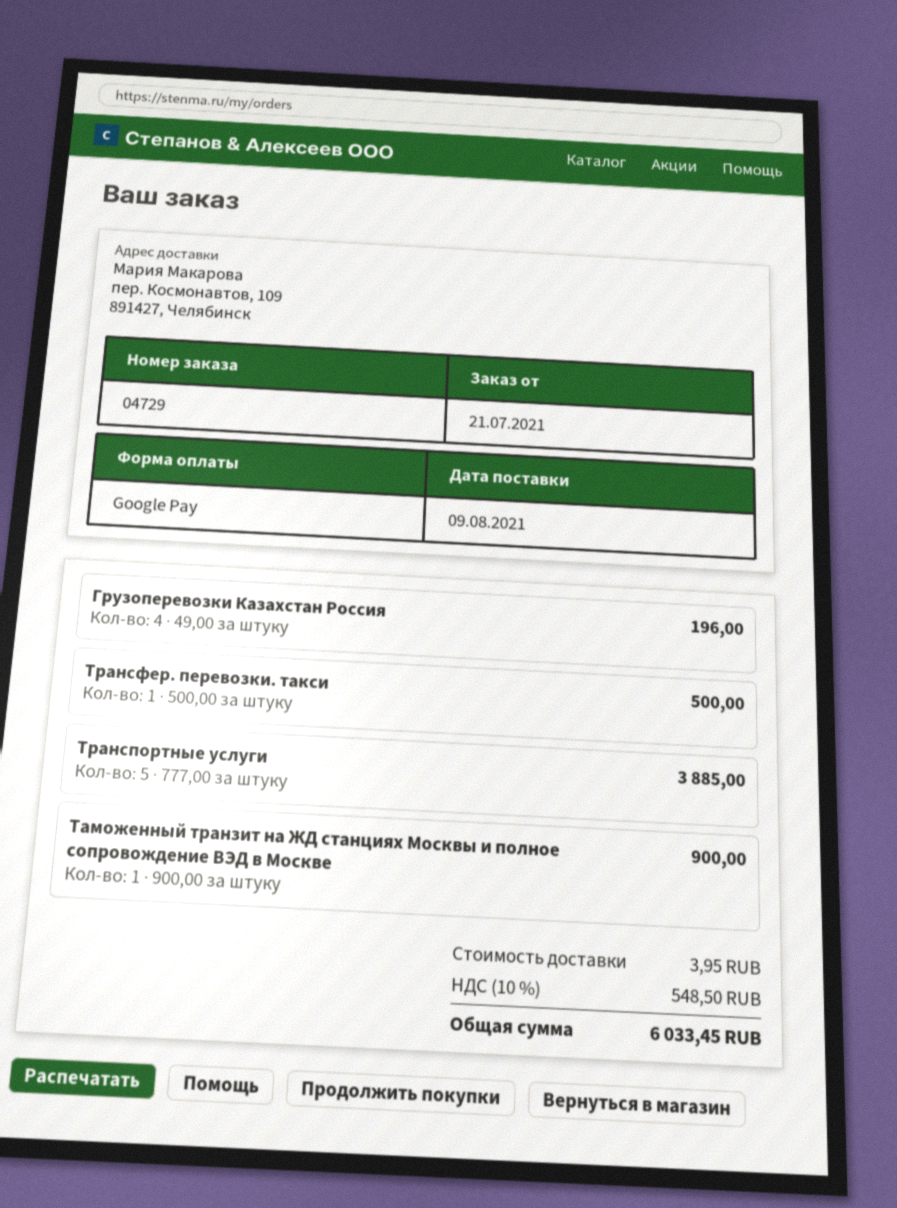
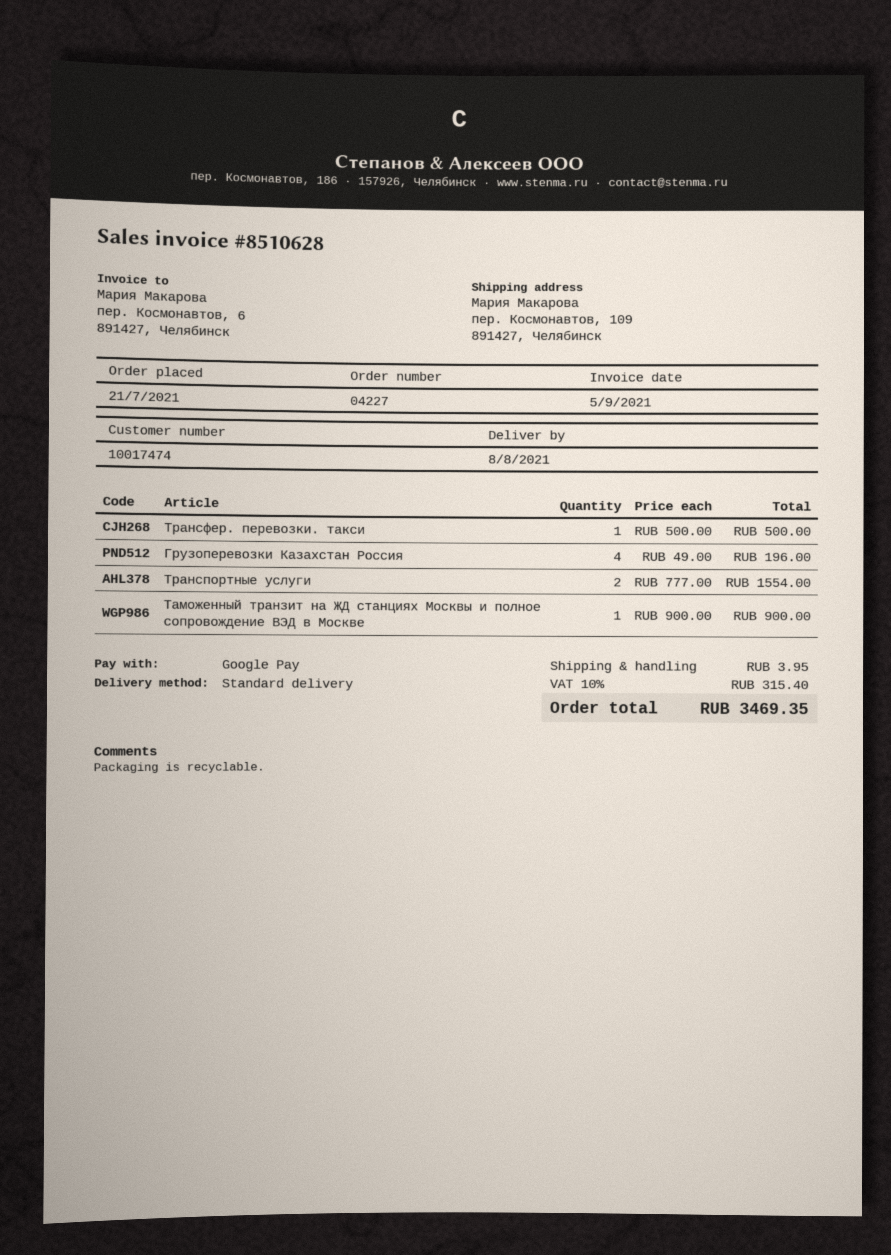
order number: 04729 -> 04227
delivery date: 2021-08-09 -> 2021-08-08
Транспортные услуги: 5 x 777.00 = 3885.00 -> 2 x 777.00 = 1554.00
tax: 10% = 548.50 -> 10% = 315.40
total: 6033.45 -> 3469.35

